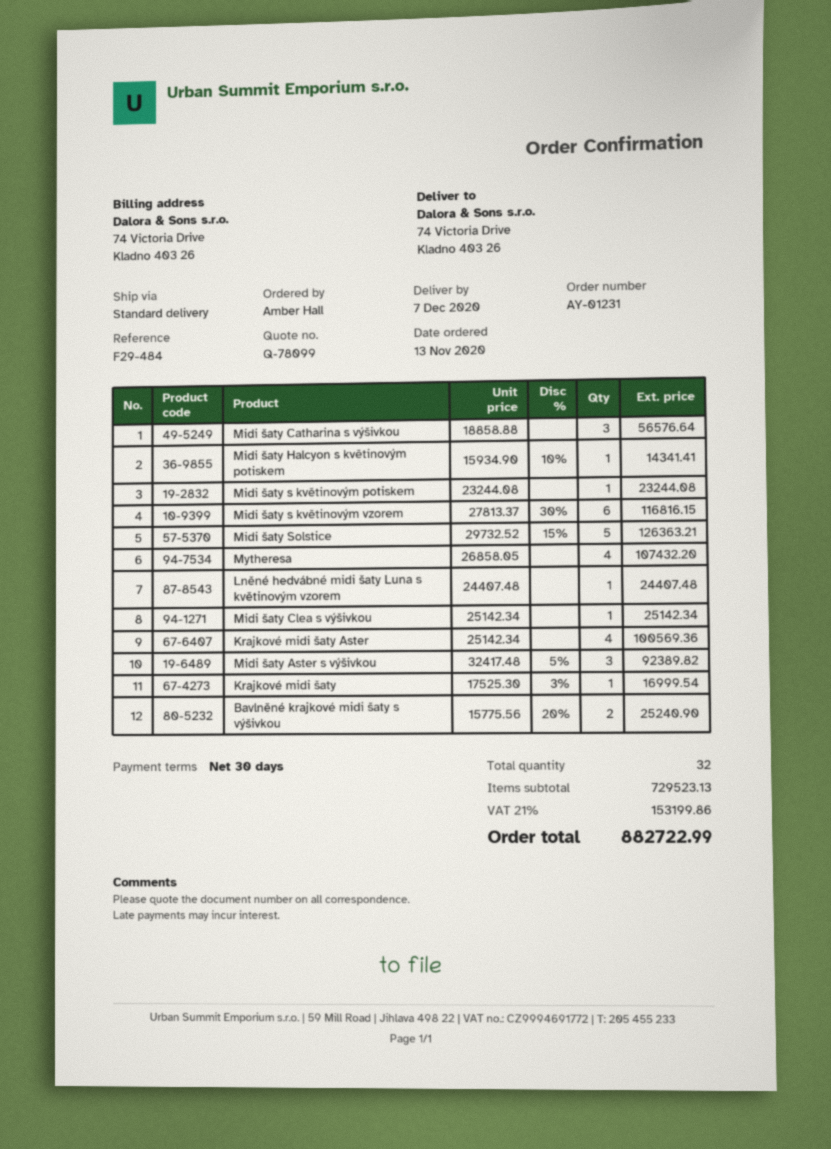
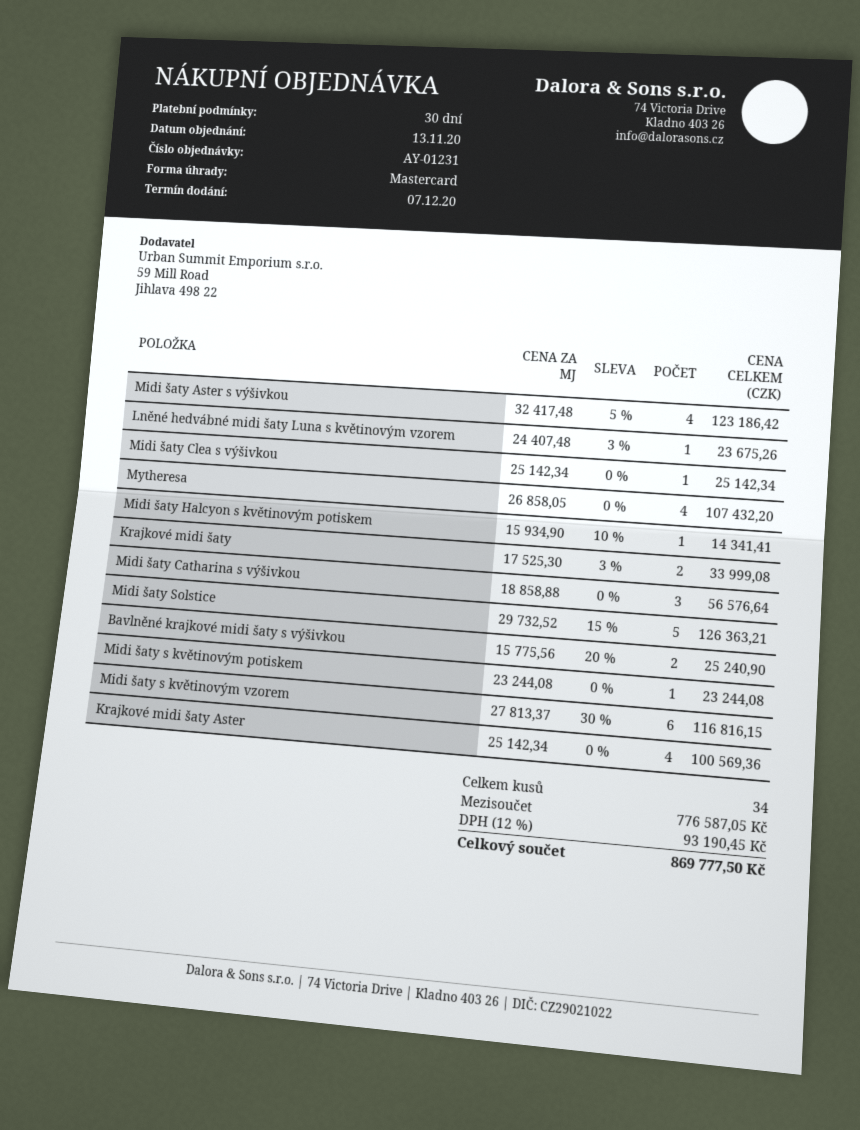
Lněné hedvábné midi šaty Luna s květinovým vzorem: 1 x 24407.48 = 24407.48 -> 1 x 24407.48 - 3% = 23675.26
Midi šaty Aster s výšivkou: 3 x 32417.48 - 5% = 92389.82 -> 4 x 32417.48 - 5% = 123186.42
Krajkové midi šaty: 1 x 17525.30 - 3% = 16999.54 -> 2 x 17525.30 - 3% = 33999.08
total quantity: 32 -> 34
subtotal: 729523.13 -> 776587.05
tax: 21% = 153199.86 -> 12% = 93190.45
total: 882722.99 -> 869777.50

